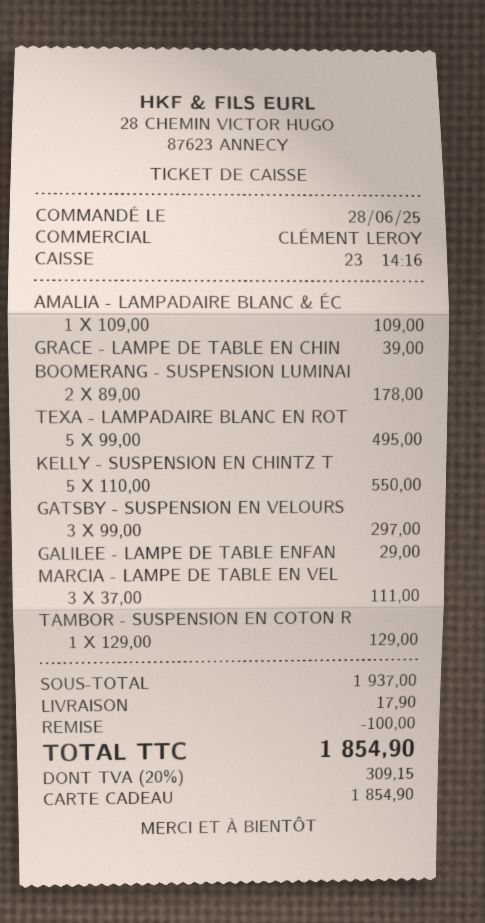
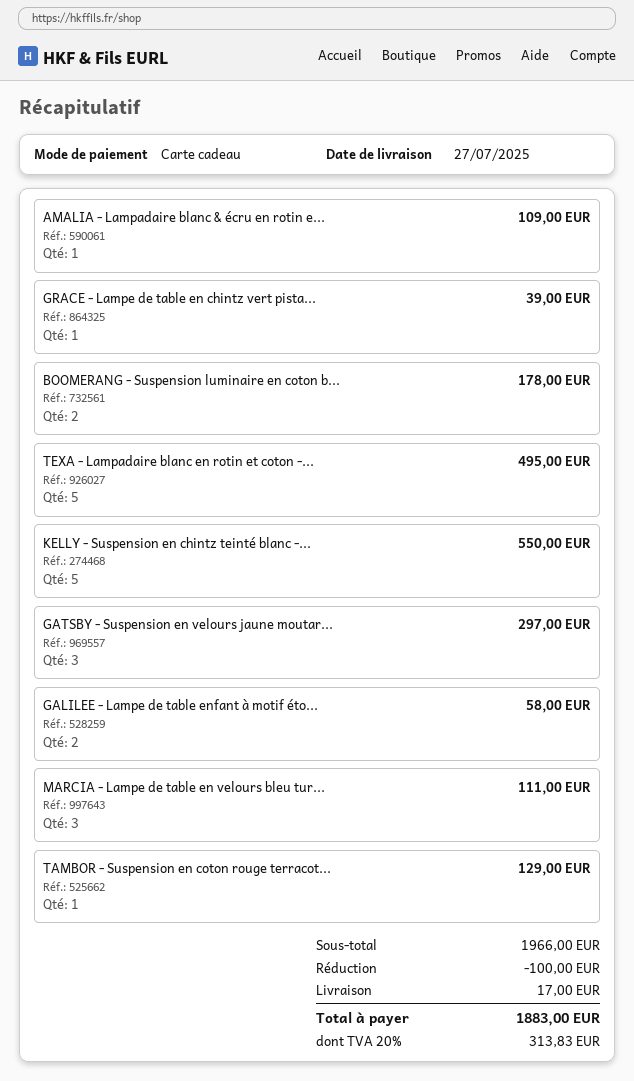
GALILEE - LAMPE DE TABLE ENFAN: 1 for 29.00 -> 2 for 58.00
subtotal: 1937.00 -> 1966.00
shipping: 17.90 -> 17.00
tax: 20% = 309.15 -> 20% = 313.83
total: 1854.90 -> 1883.00

